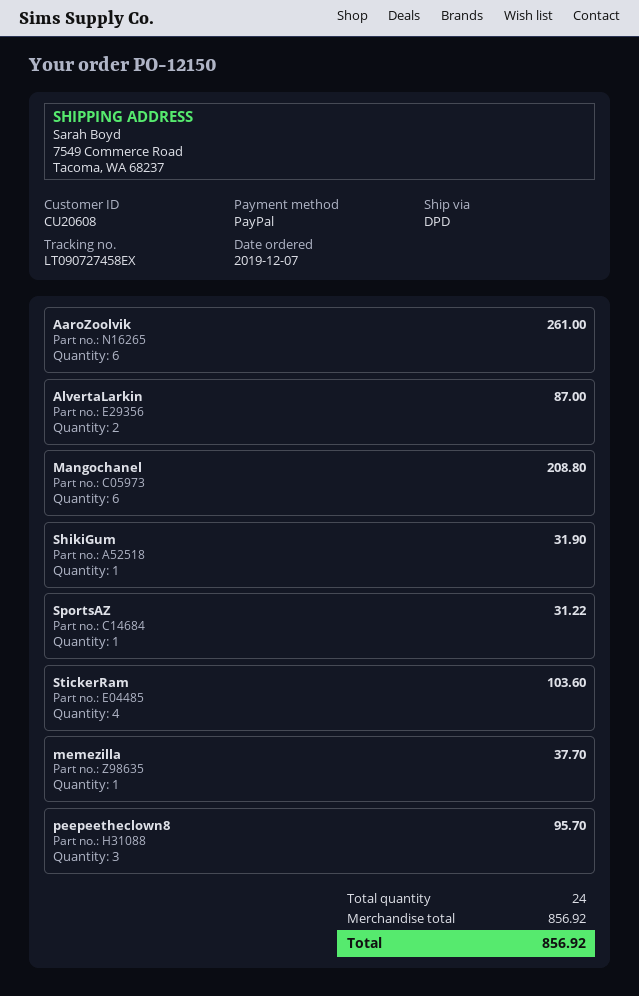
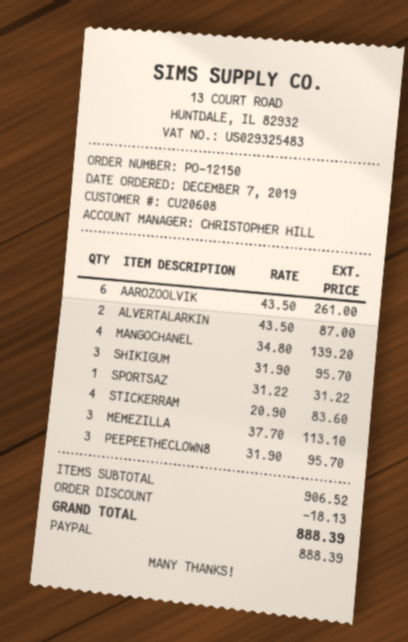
Mangochanel: 6 for 208.80 -> 4 for 139.20
ShikiGum: 1 for 31.90 -> 3 for 95.70
StickerRam: 4 for 103.60 -> 4 for 83.60
memezilla: 1 for 37.70 -> 3 for 113.10
subtotal: 856.92 -> 906.52
discount: none -> 18.13
total: 856.92 -> 888.39

